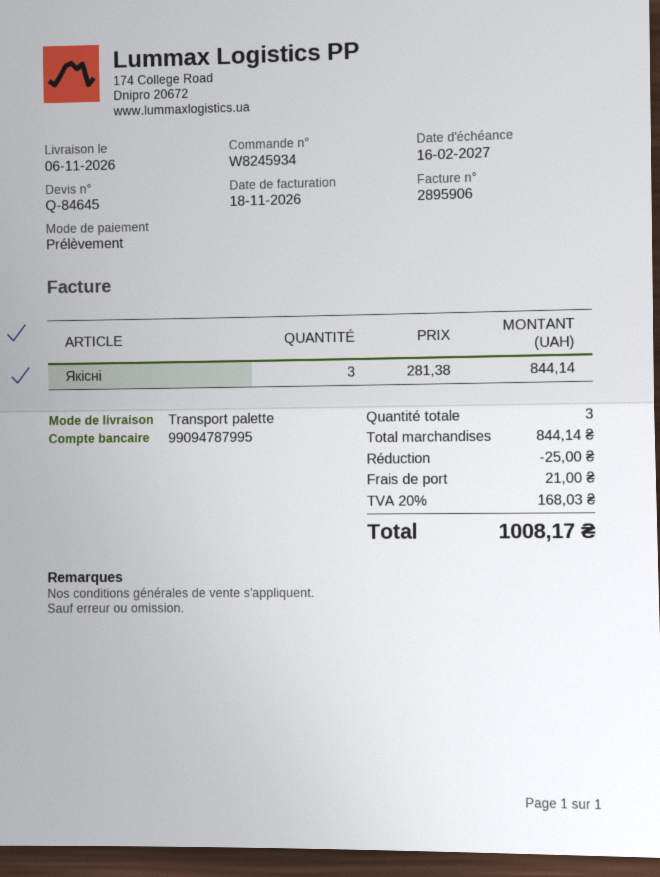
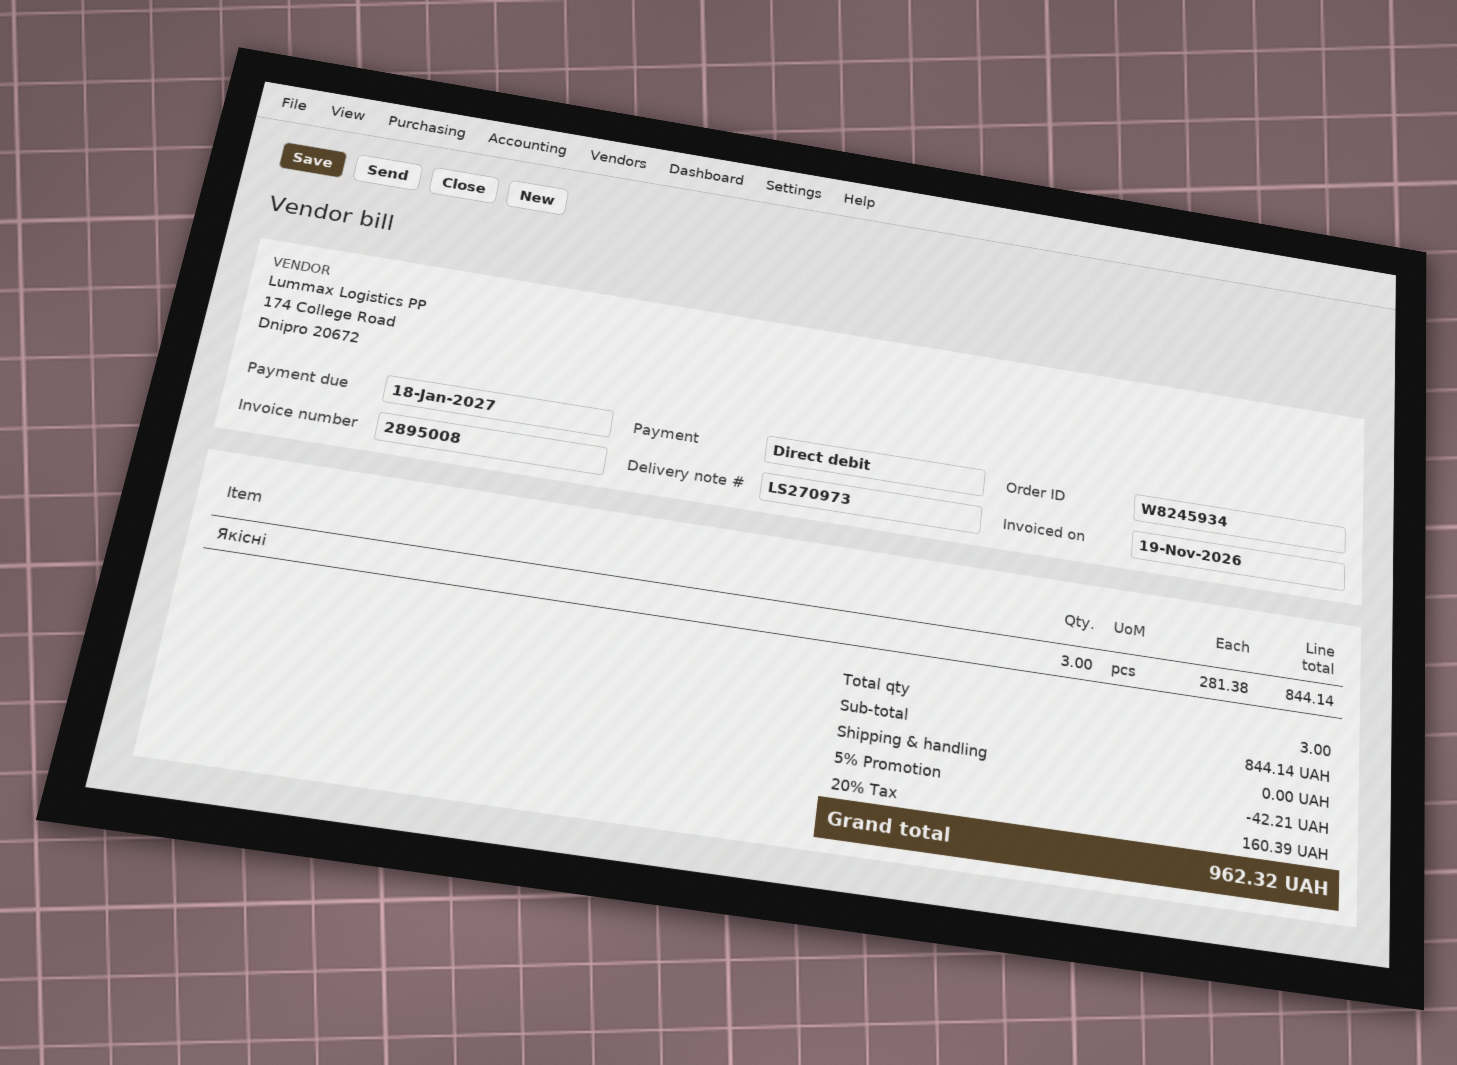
invoice number: 2895906 -> 2895008
invoice date: 2026-11-18 -> 2026-11-19
due date: 2027-02-16 -> 2027-01-18
discount: 25.00 -> 42.21
shipping: 21.00 -> 0.00
tax: 20% = 168.03 -> 20% = 160.39
total: 1008.17 -> 962.32

